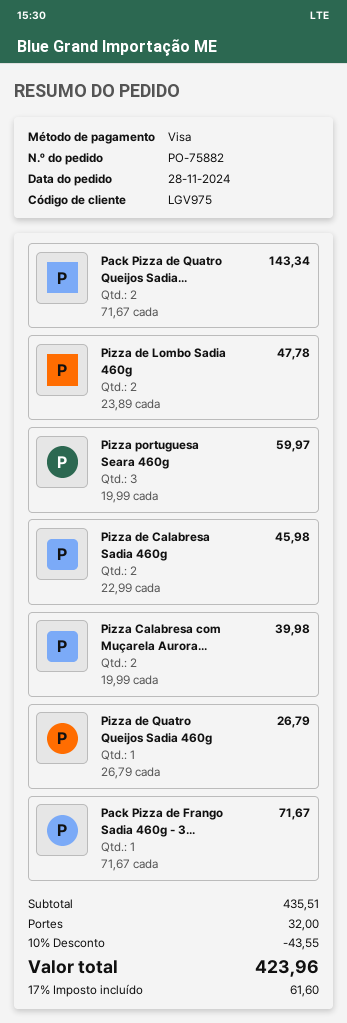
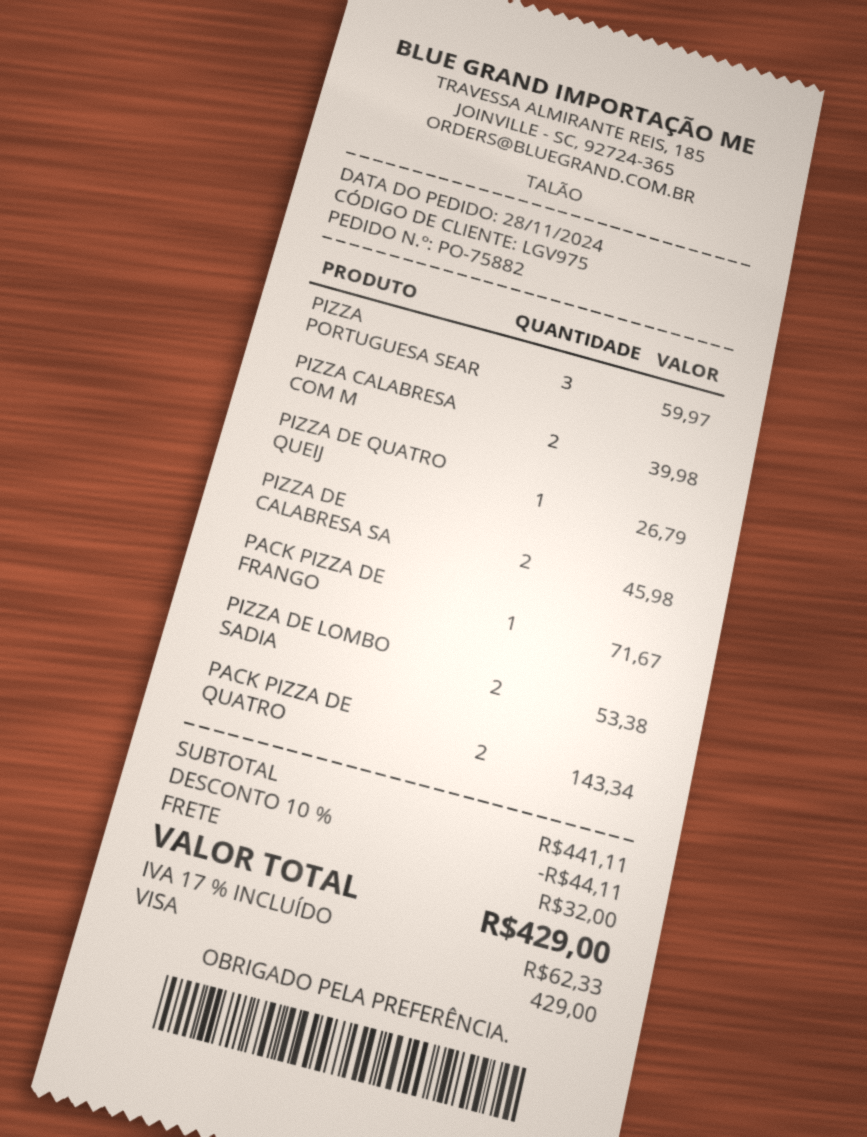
Pizza de Lombo Sadia 460g: 2 for 47.78 -> 2 for 53.38
subtotal: 435.51 -> 441.11
discount: 10% = 43.55 -> 10% = 44.11
tax: 17% = 61.60 -> 17% = 62.33
total: 423.96 -> 429.00

